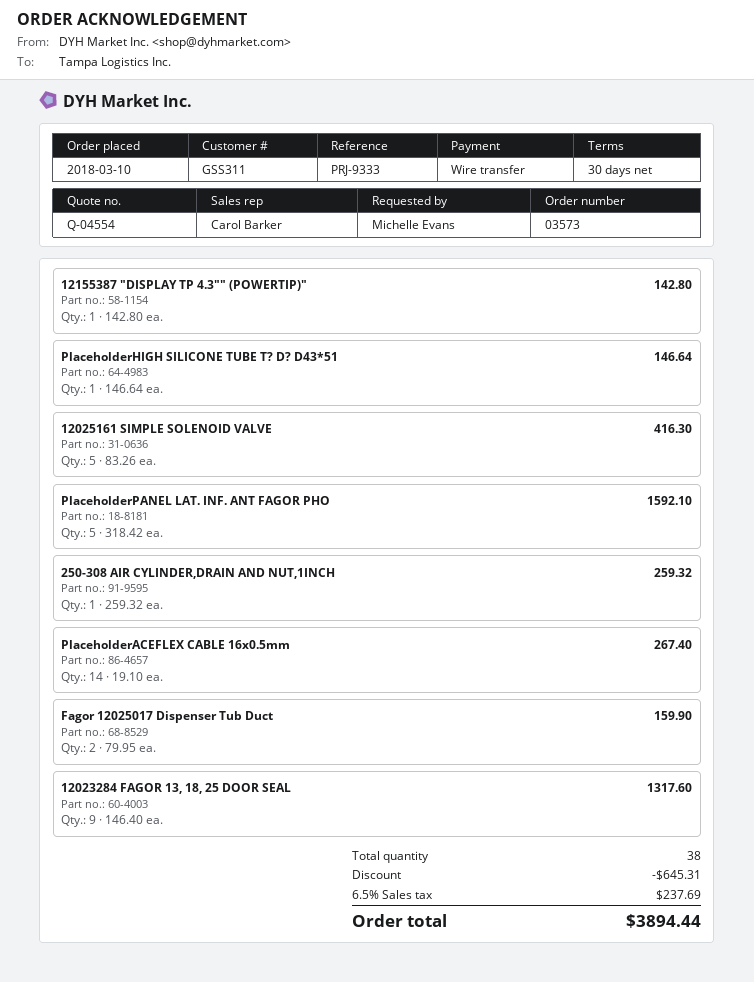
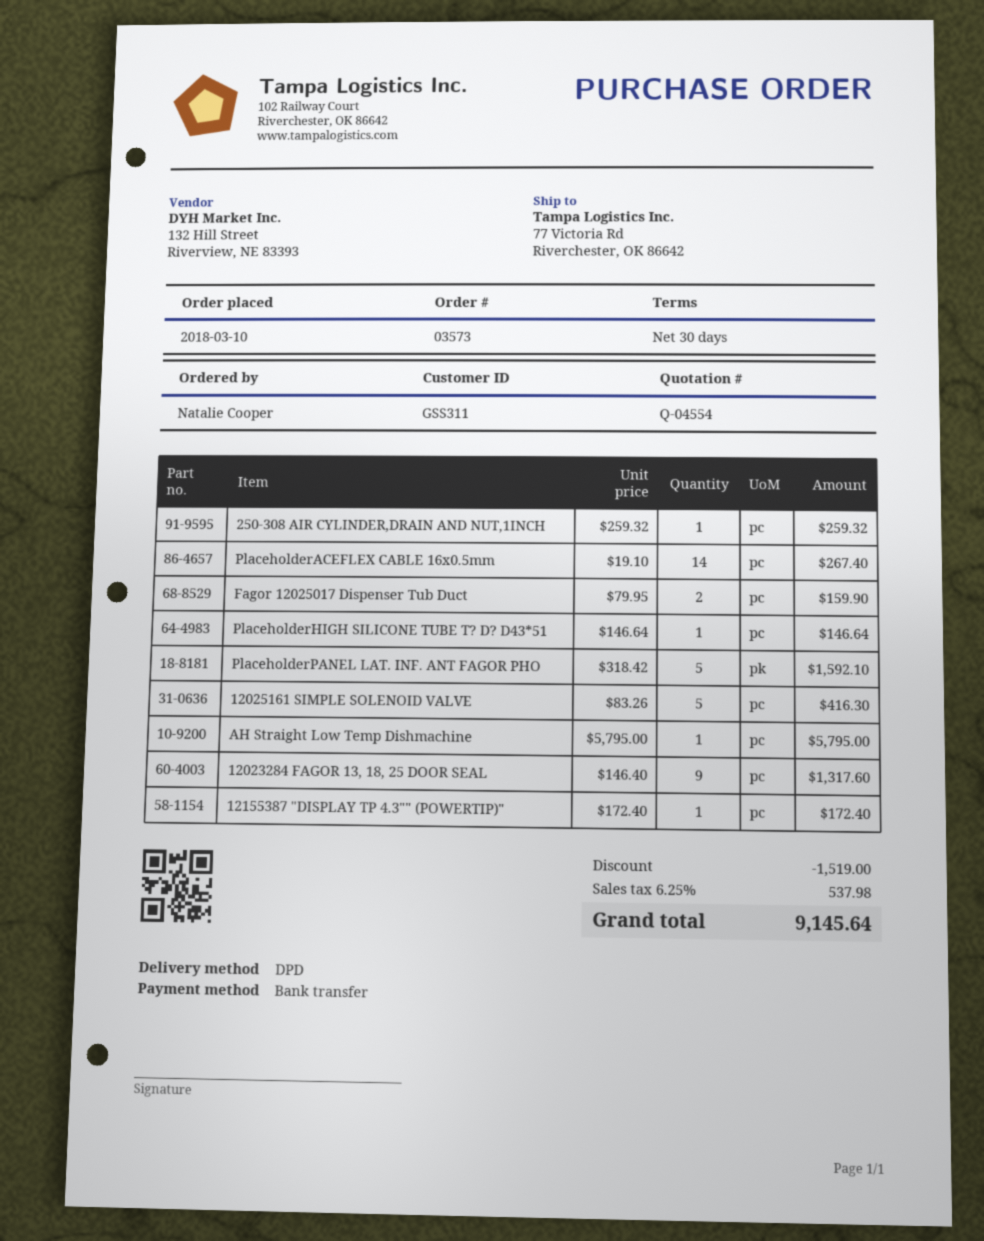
ordered by: Michelle Evans -> Natalie Cooper
12155387 "DISPLAY TP 4.3"" (POWERTIP)": 1 x 142.80 = 142.80 -> 1 x 172.40 = 172.40
AH Straight Low Temp Dishmachine: none -> 1 x 5795.00 = 5795.00
discount: 645.31 -> 1519.00
tax: 6.5% = 237.69 -> 6.25% = 537.98
total: 3894.44 -> 9145.64

